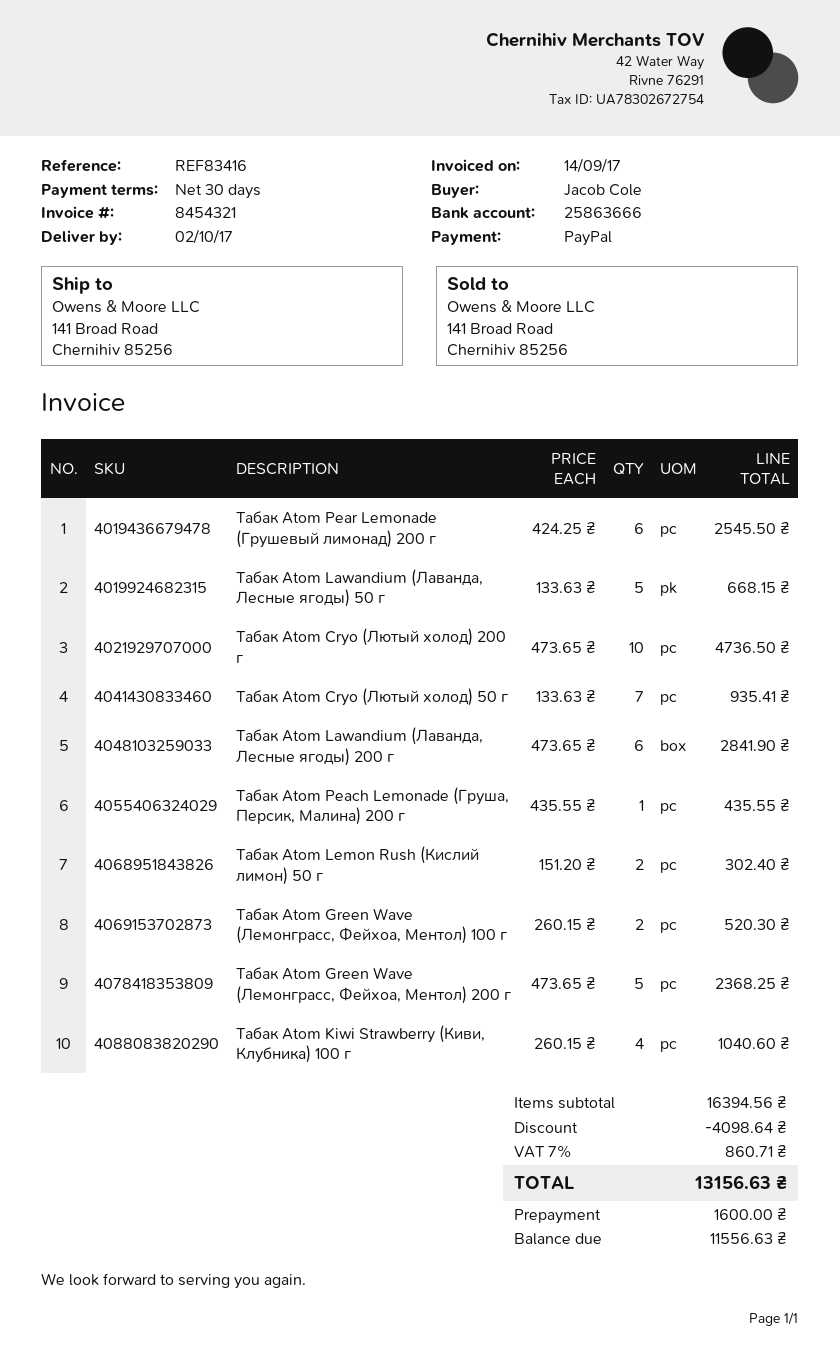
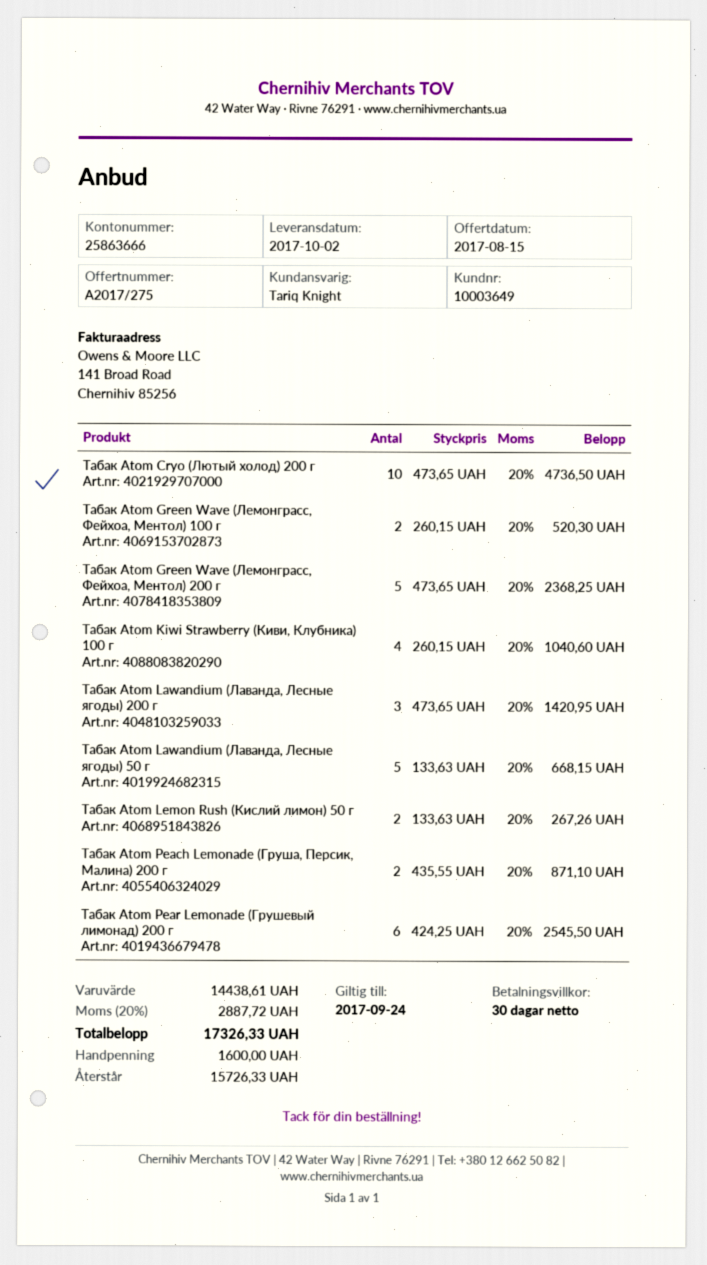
Табак Atom Cryo (Лютый холод) 50 г: 7 x 133.63 = 935.41 -> none
Табак Atom Lawandium (Лаванда, Лесные ягоды) 200 г: 6 x 473.65 = 2841.90 -> 3 x 473.65 = 1420.95
Табак Atom Peach Lemonade (Груша, Персик, Малина) 200 г: 1 x 435.55 = 435.55 -> 2 x 435.55 = 871.10
Табак Atom Lemon Rush (Кислий лимон) 50 г: 2 x 151.20 = 302.40 -> 2 x 133.63 = 267.26
subtotal: 16394.56 -> 14438.61
discount: 4098.64 -> none
tax: 7% = 860.71 -> 20% = 2887.72
total: 13156.63 -> 17326.33
balance: 11556.63 -> 15726.33

